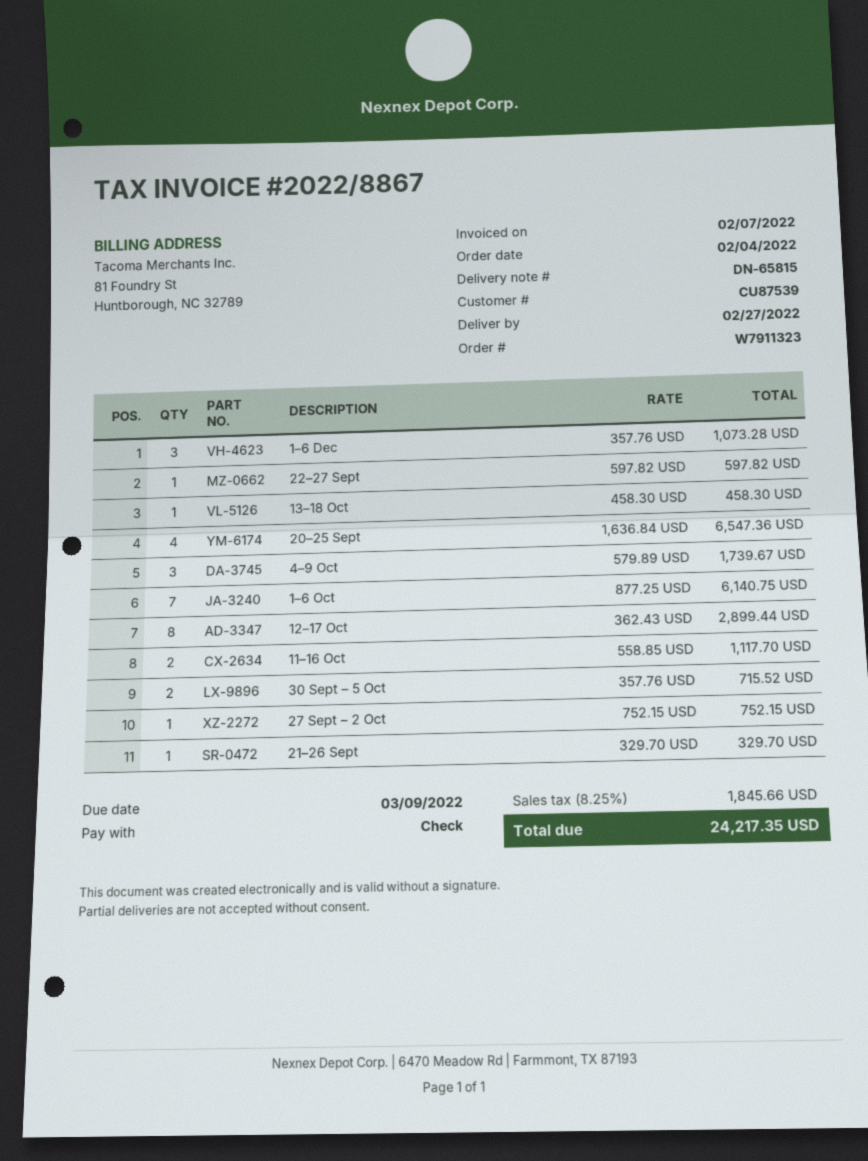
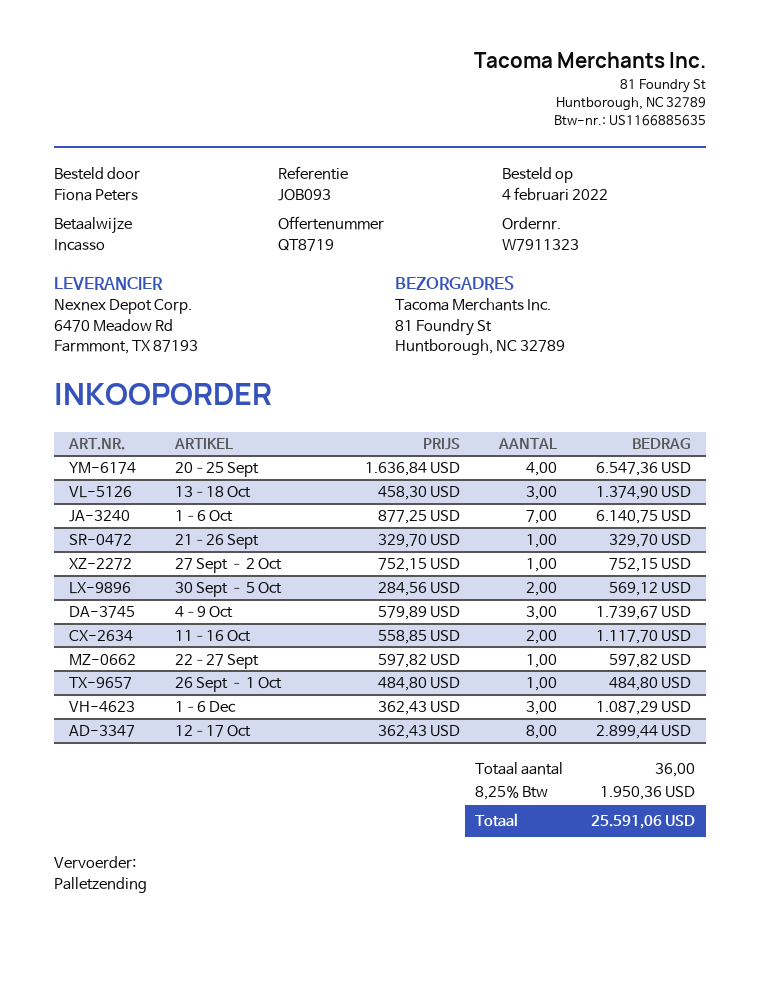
payment method: cheque -> direct debit
1–6 Dec: 3 x 357.76 = 1073.28 -> 3 x 362.43 = 1087.29
13–18 Oct: 1 x 458.30 = 458.30 -> 3 x 458.30 = 1374.90
30 Sept – 5 Oct: 2 x 357.76 = 715.52 -> 2 x 284.56 = 569.12
26 Sept – 1 Oct: none -> 1 x 484.80 = 484.80
tax: 8.25% = 1845.66 -> 8.25% = 1950.36
total: 24217.35 -> 25591.06

